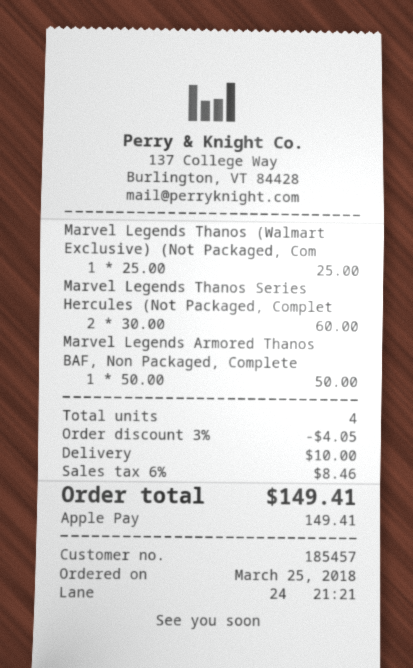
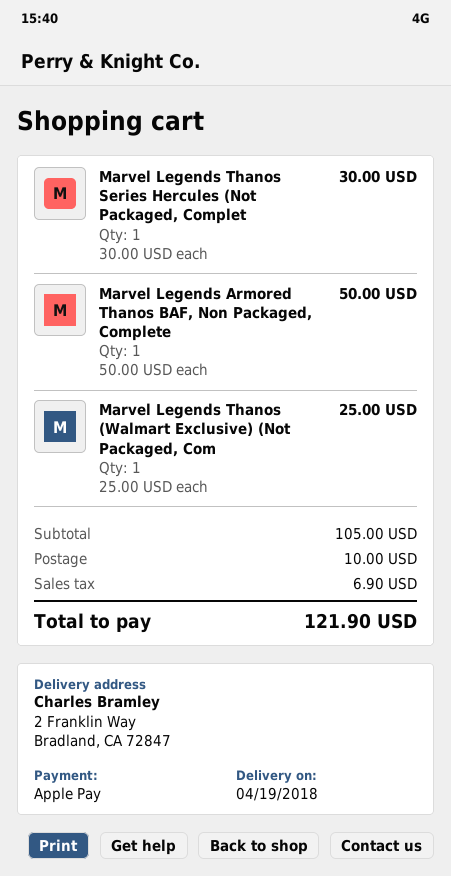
Marvel Legends Thanos Series Hercules (Not Packaged, Complet: 2 x 30.00 = 60.00 -> 1 x 30.00 = 30.00
discount: 3% = 4.05 -> none
tax: 8.46 -> 6.90
total: 149.41 -> 121.90

